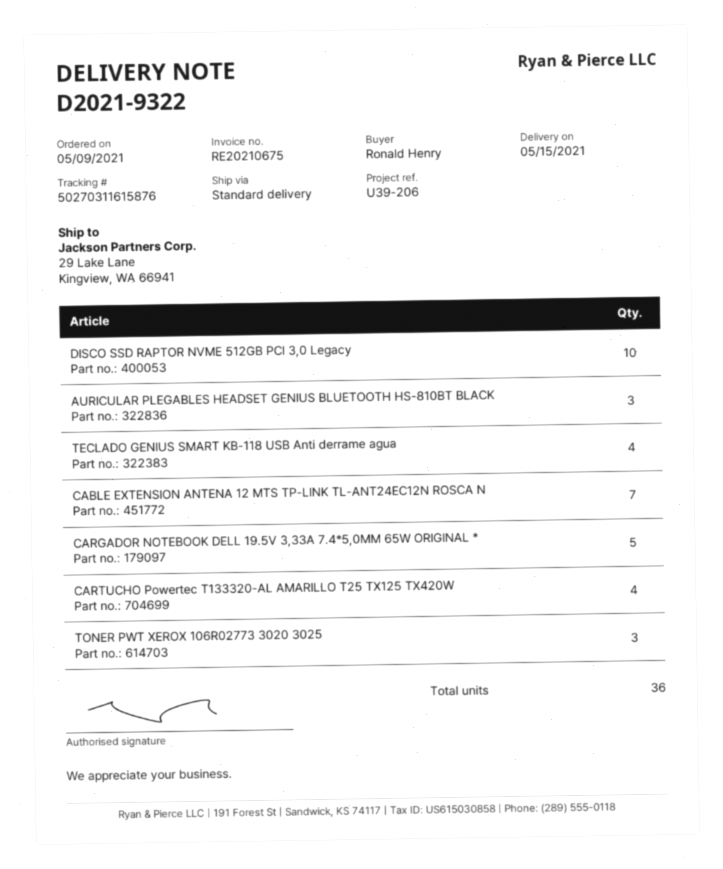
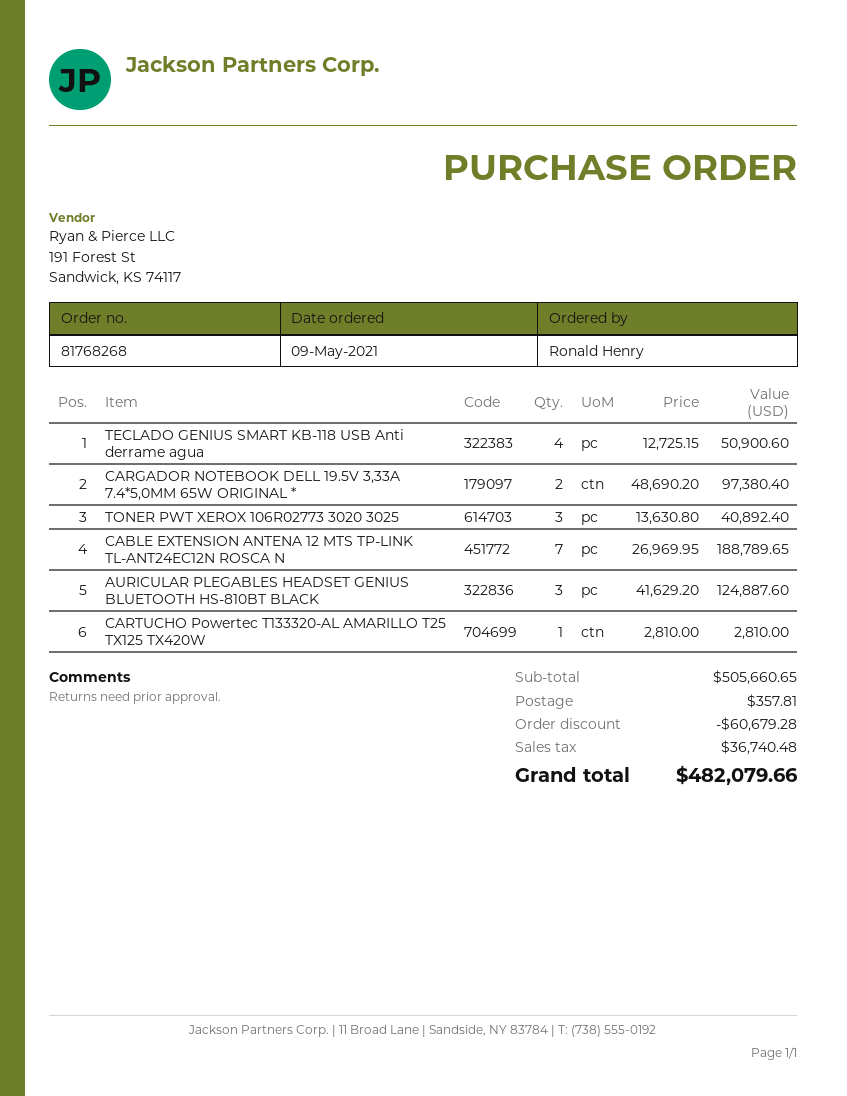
DISCO SSD RAPTOR NVME 512GB PCI 3,0 Legacy: 10 -> none
CARGADOR NOTEBOOK DELL 19.5V 3,33A 7.4*5,0MM 65W ORIGINAL *: 5 -> 2
CARTUCHO Powertec T133320-AL AMARILLO T25 TX125 TX420W: 4 -> 1

